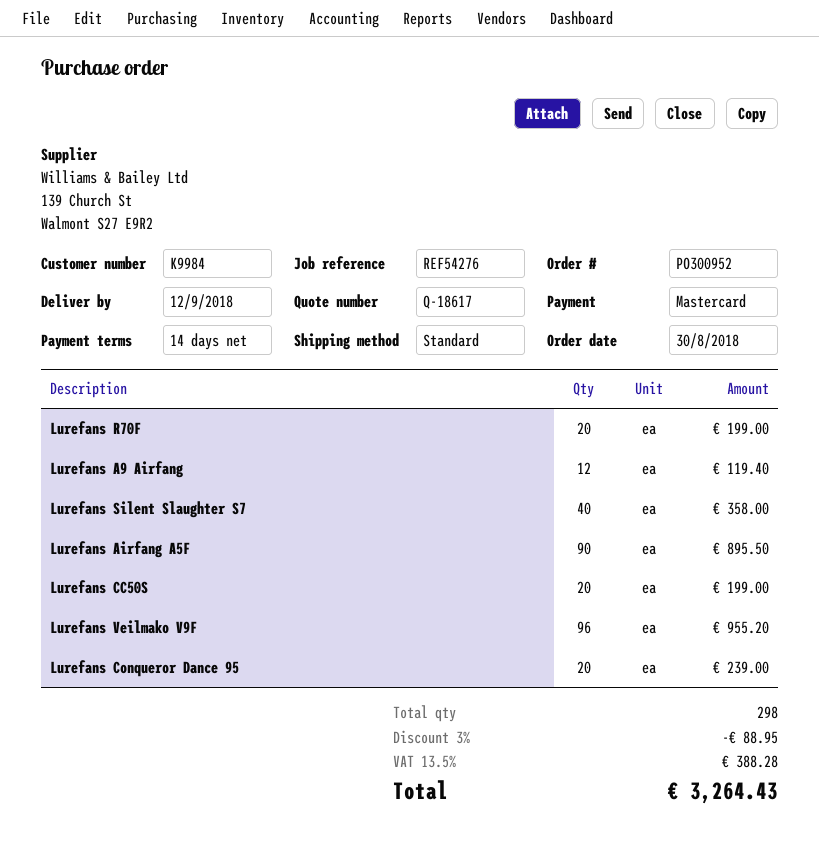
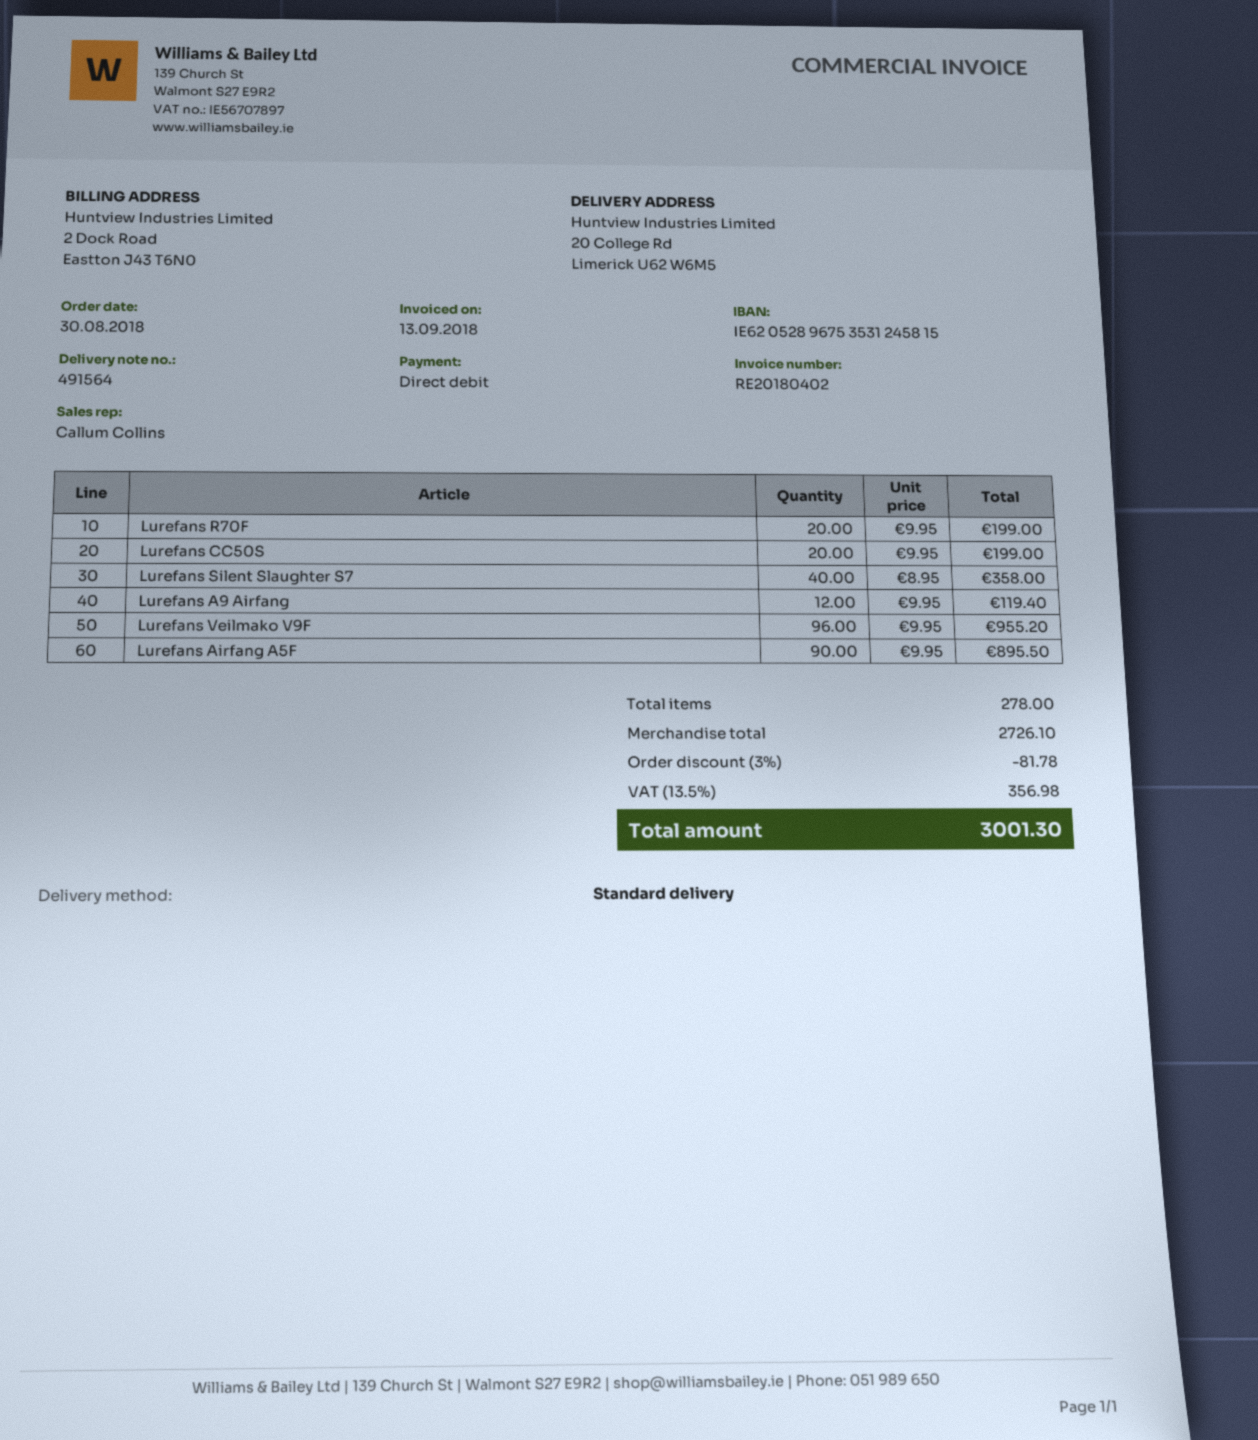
payment method: Mastercard -> direct debit
Lurefans Conqueror Dance 95: 20 for 239.00 -> none
total quantity: 298 -> 278
discount: 3% = 88.95 -> 3% = 81.78
tax: 13.5% = 388.28 -> 13.5% = 356.98
total: 3264.43 -> 3001.30

